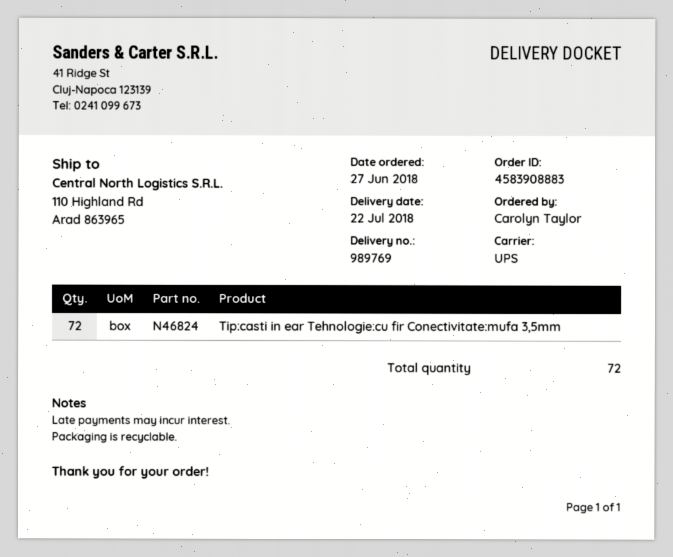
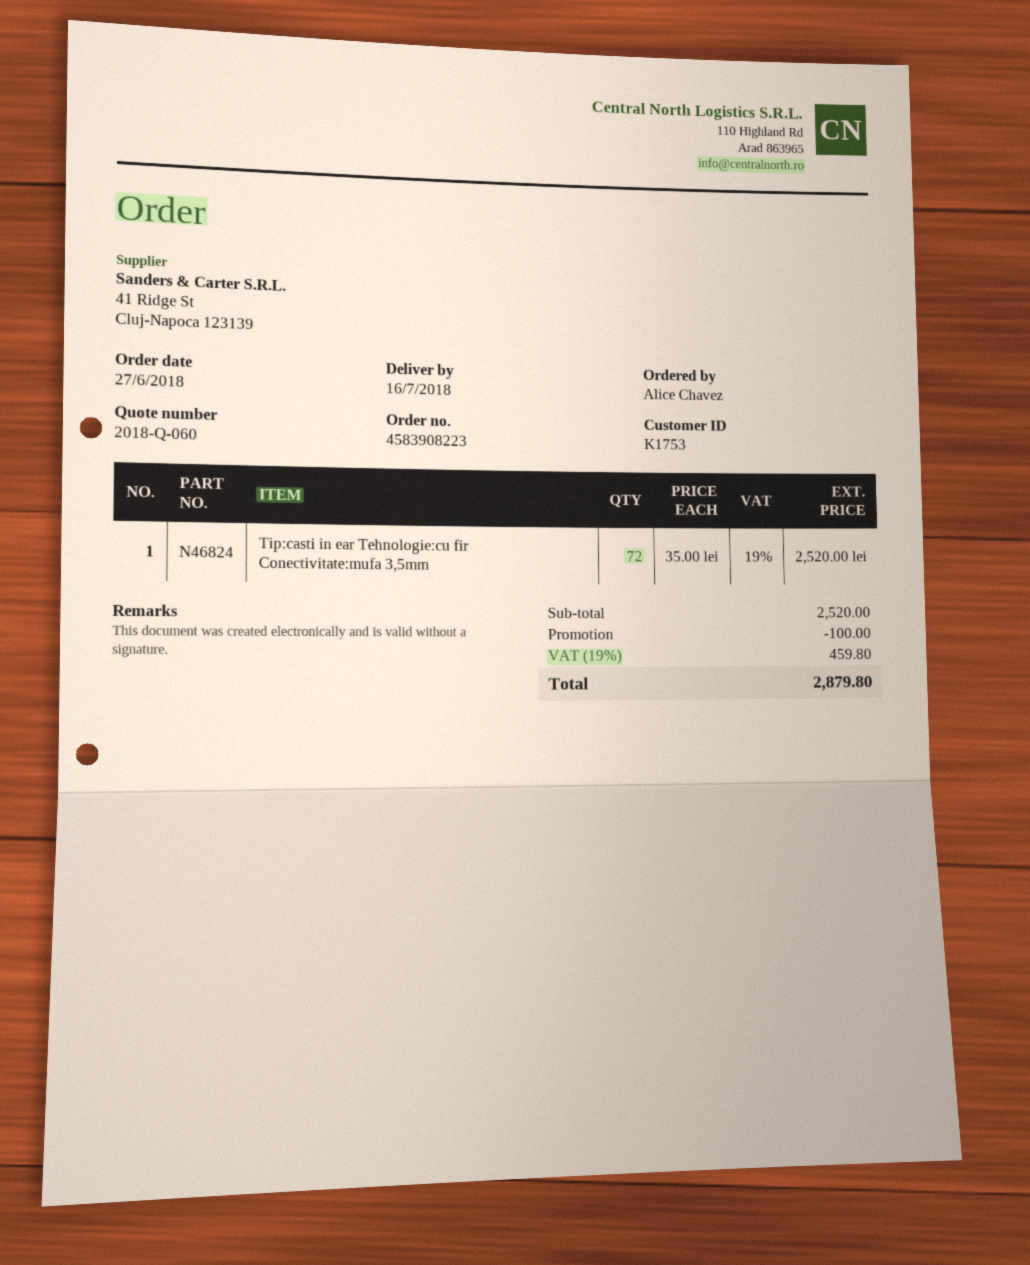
order number: 4583908883 -> 4583908223
delivery date: 2018-07-22 -> 2018-07-16
ordered by: Carolyn Taylor -> Alice Chavez

